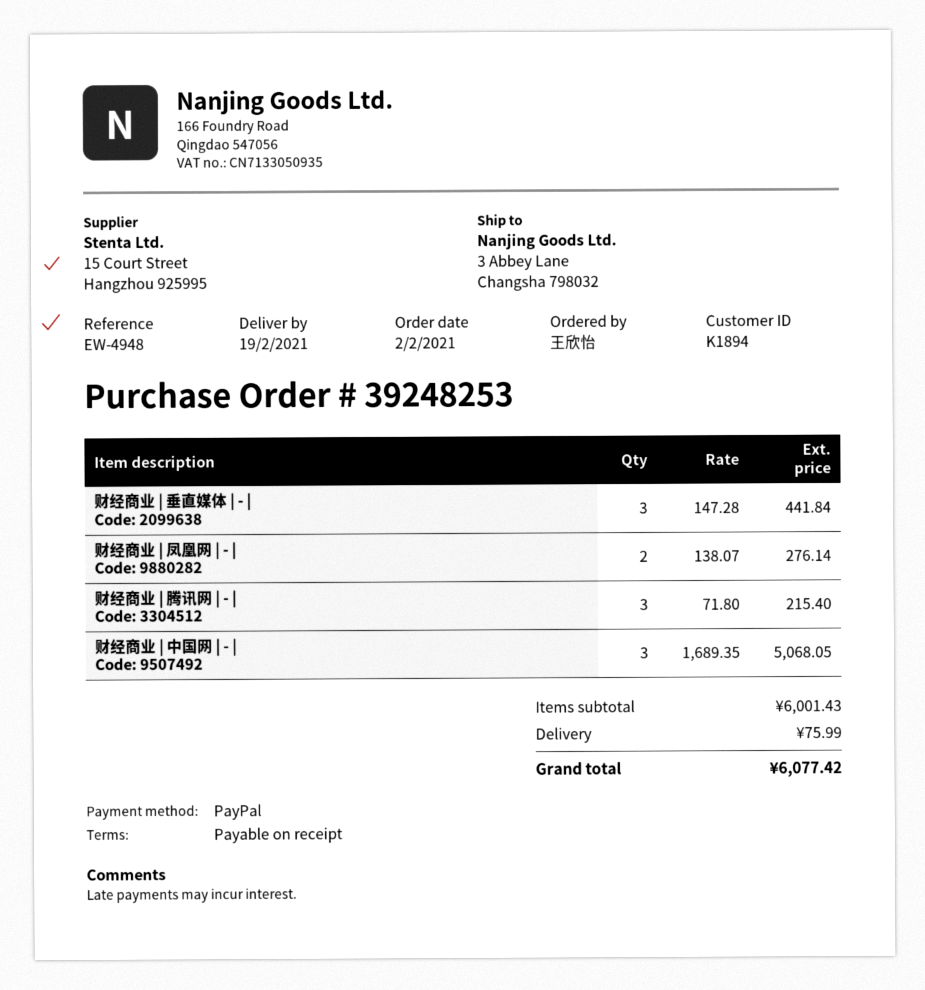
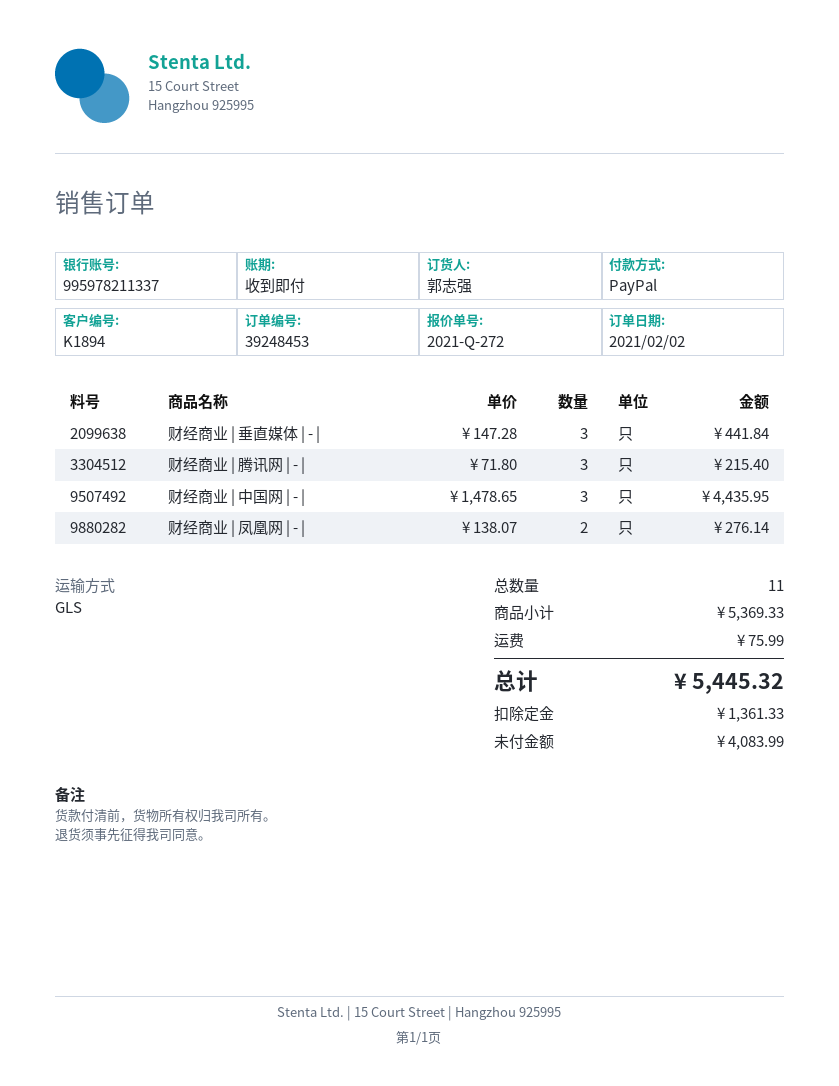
order number: 39248253 -> 39248453
ordered by: 王欣怡 -> 郭志强
财经商业 | 中国网 | - |: 3 x 1689.35 = 5068.05 -> 3 x 1478.65 = 4435.95
subtotal: 6001.43 -> 5369.33
total: 6077.42 -> 5445.32

